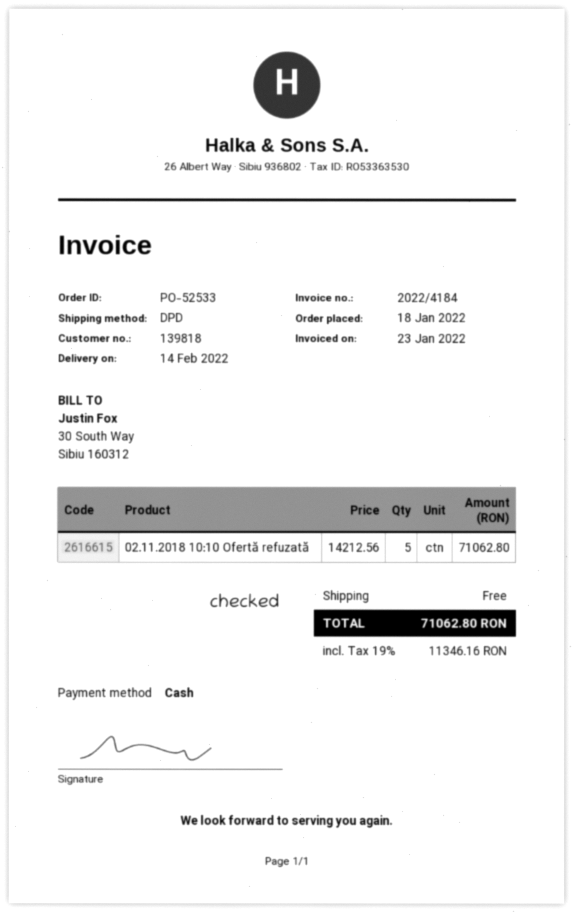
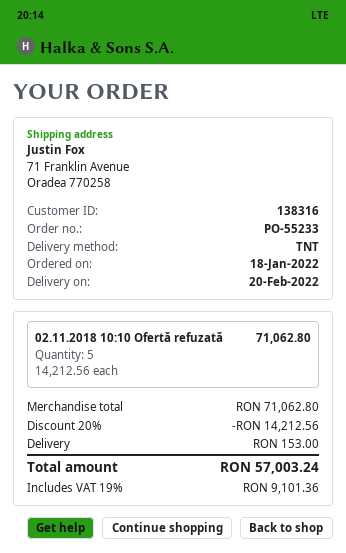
order number: PO-52533 -> PO-55233
delivery date: 2022-02-14 -> 2022-02-20
customer number: 139818 -> 138316
shipping method: DPD -> TNT
discount: none -> 20% = 14212.56
shipping: 0.00 -> 153.00
tax: 19% = 11346.16 -> 19% = 9101.36
total: 71062.80 -> 57003.24

